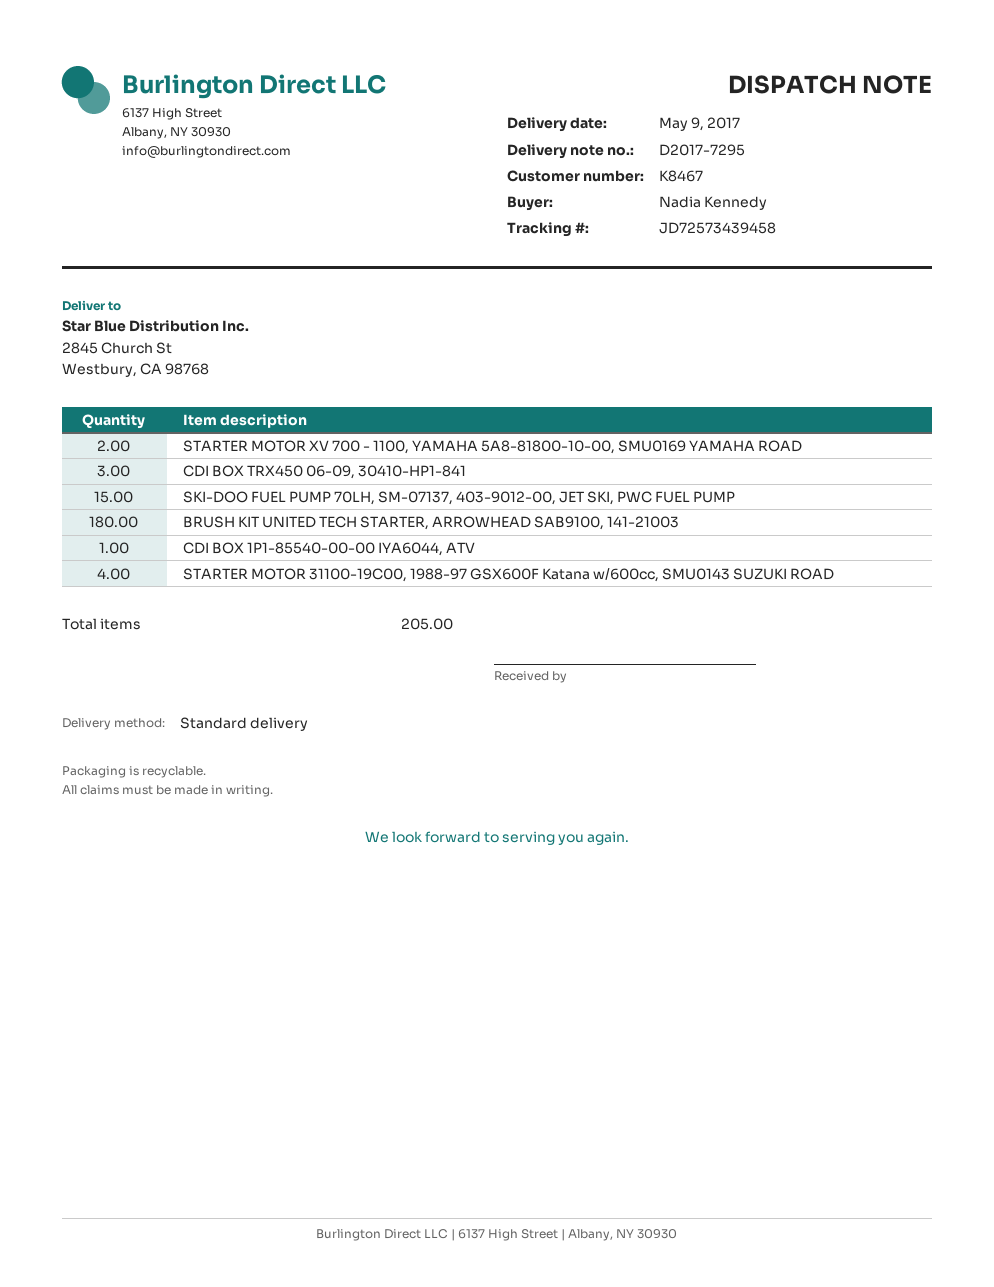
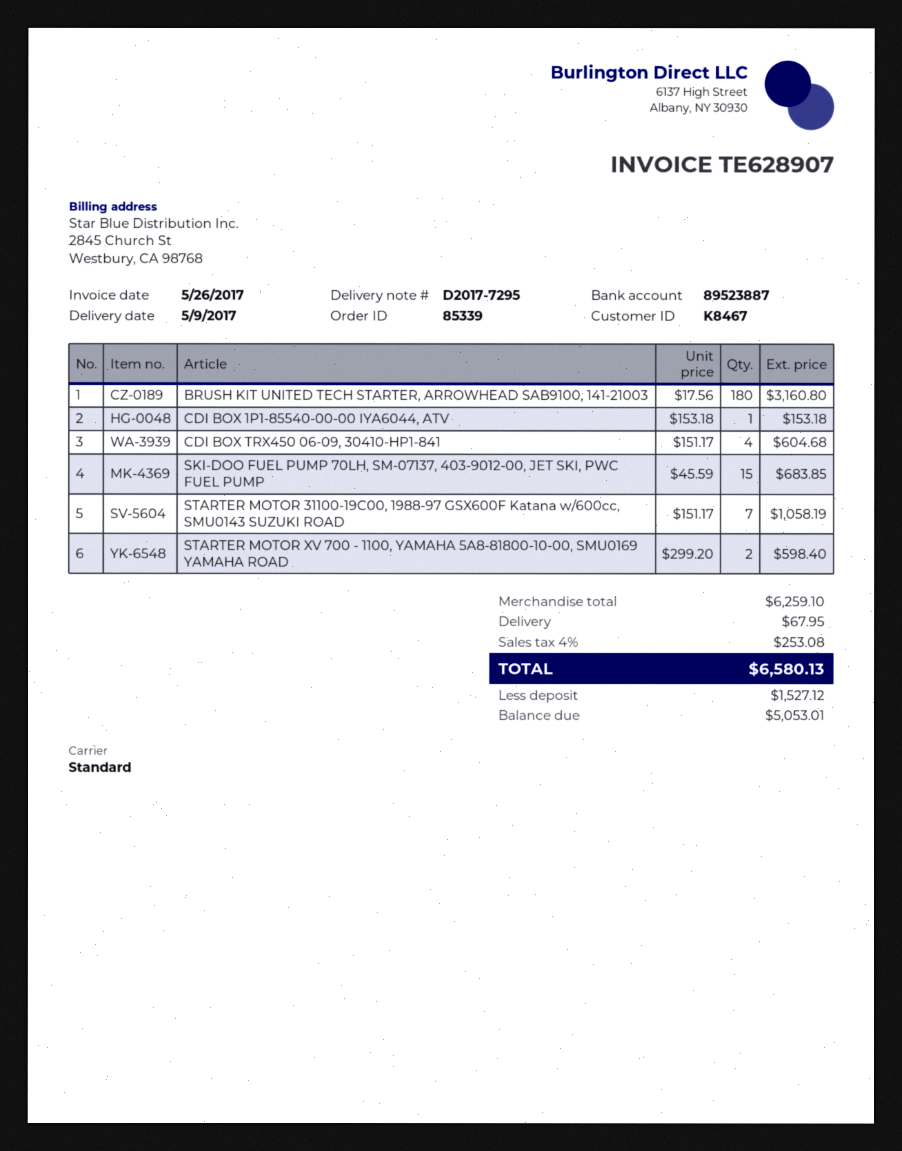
CDI BOX TRX450 06-09, 30410-HP1-841: 3 -> 4
STARTER MOTOR 31100-19C00, 1988-97 GSX600F Katana w/600cc, SMU0143 SUZUKI ROAD: 4 -> 7

